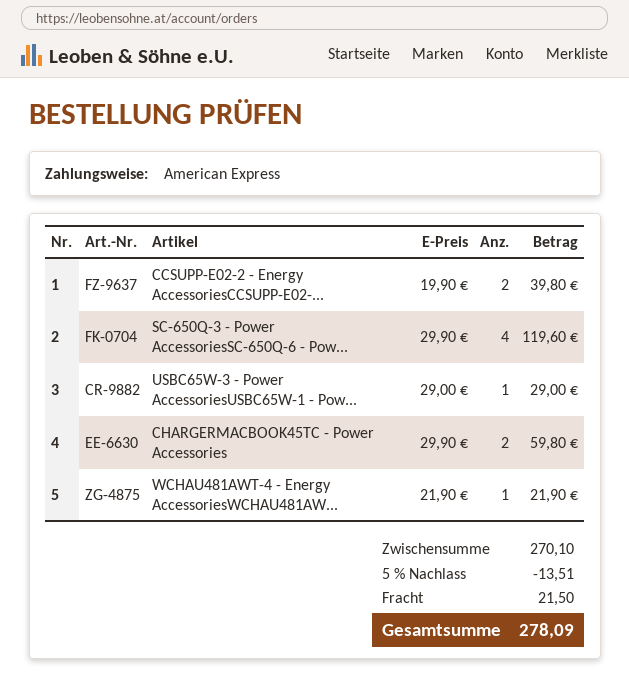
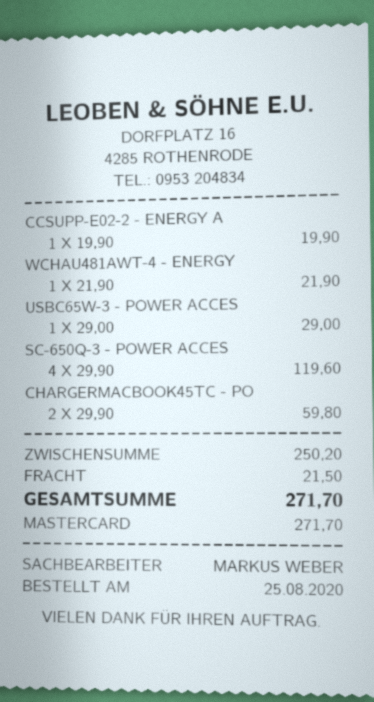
payment method: American Express -> Mastercard
CCSUPP-E02-2 - Energy AccessoriesCCSUPP-E02-...: 2 x 19.90 = 39.80 -> 1 x 19.90 = 19.90
subtotal: 270.10 -> 250.20
discount: 5% = 13.51 -> none
total: 278.09 -> 271.70

